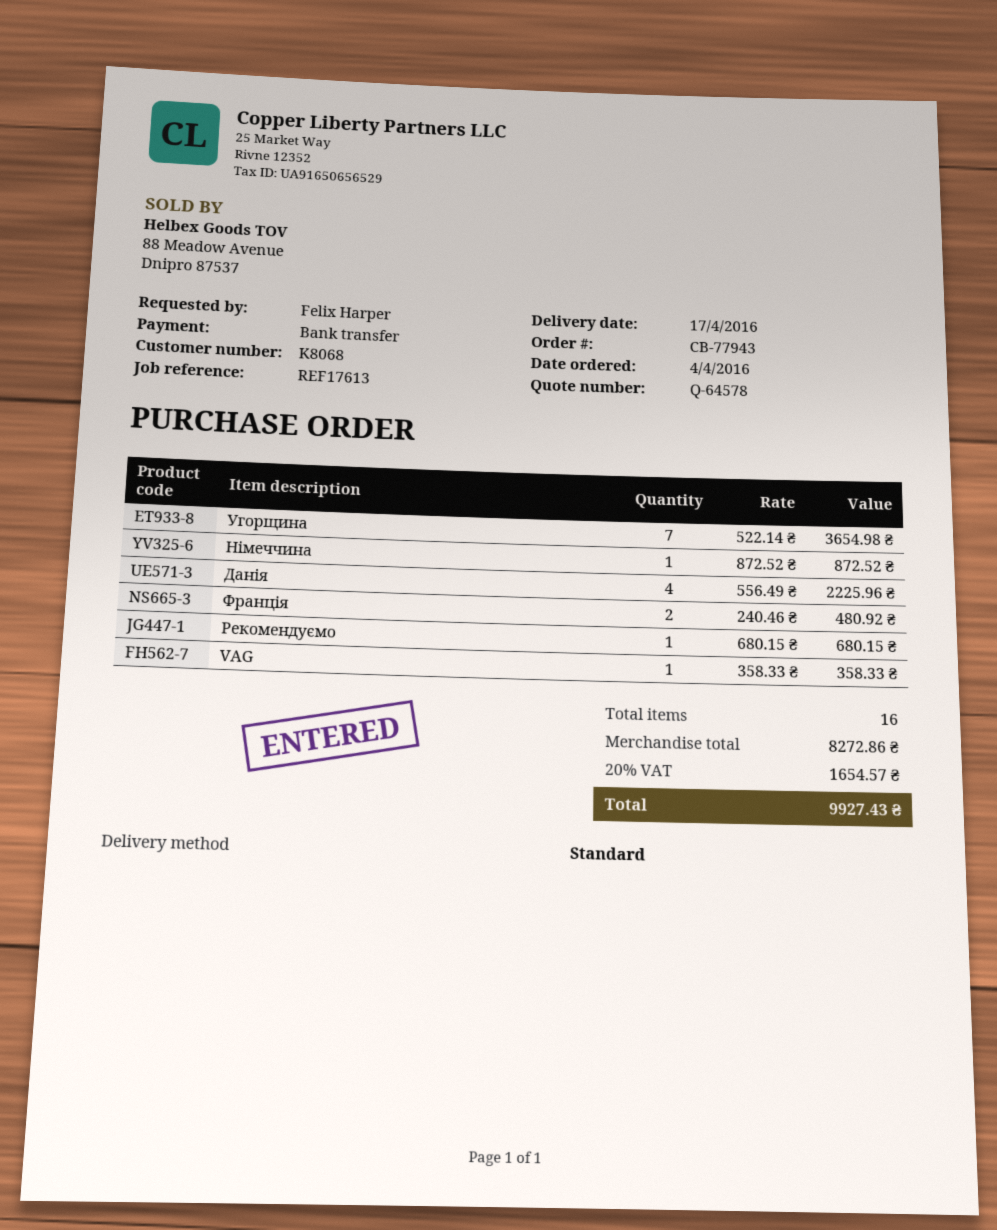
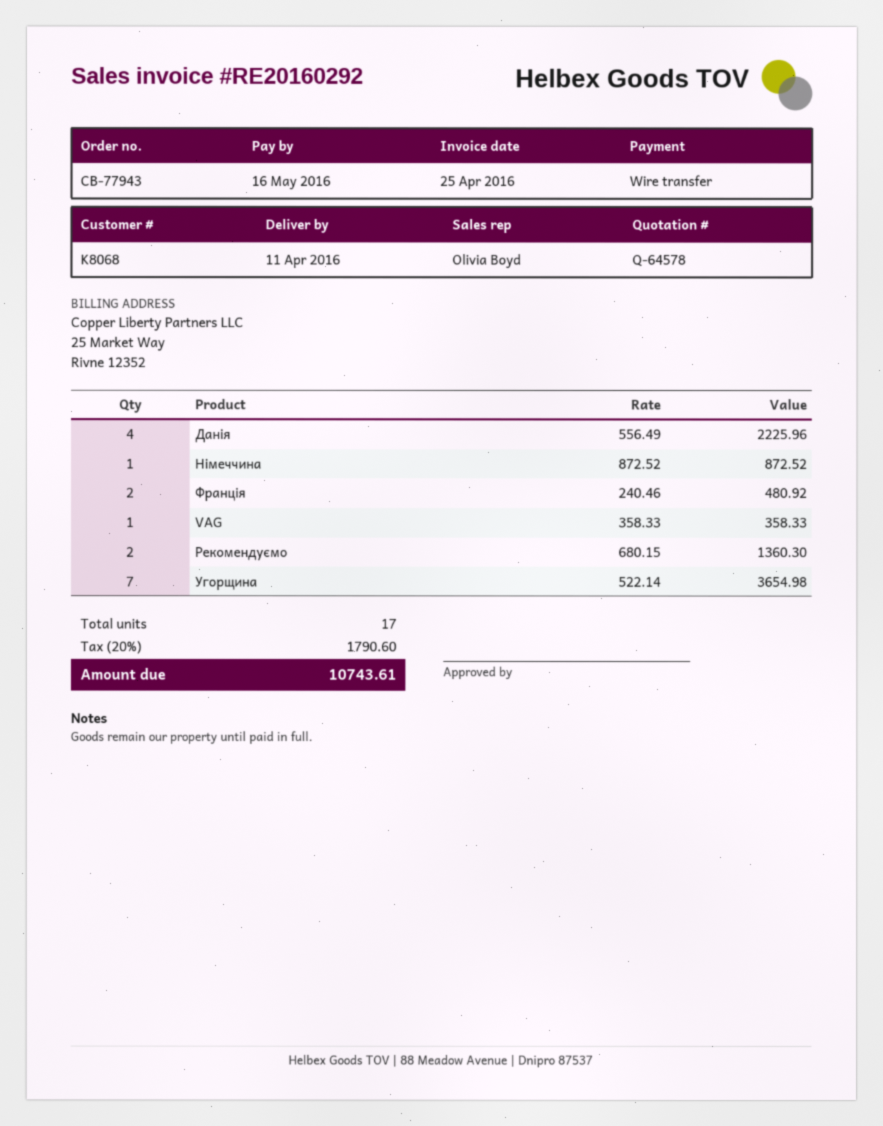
delivery date: 2016-04-17 -> 2016-04-11
Рекомендуємо: 1 x 680.15 = 680.15 -> 2 x 680.15 = 1360.30
total quantity: 16 -> 17
tax: 20% = 1654.57 -> 20% = 1790.60
total: 9927.43 -> 10743.61

